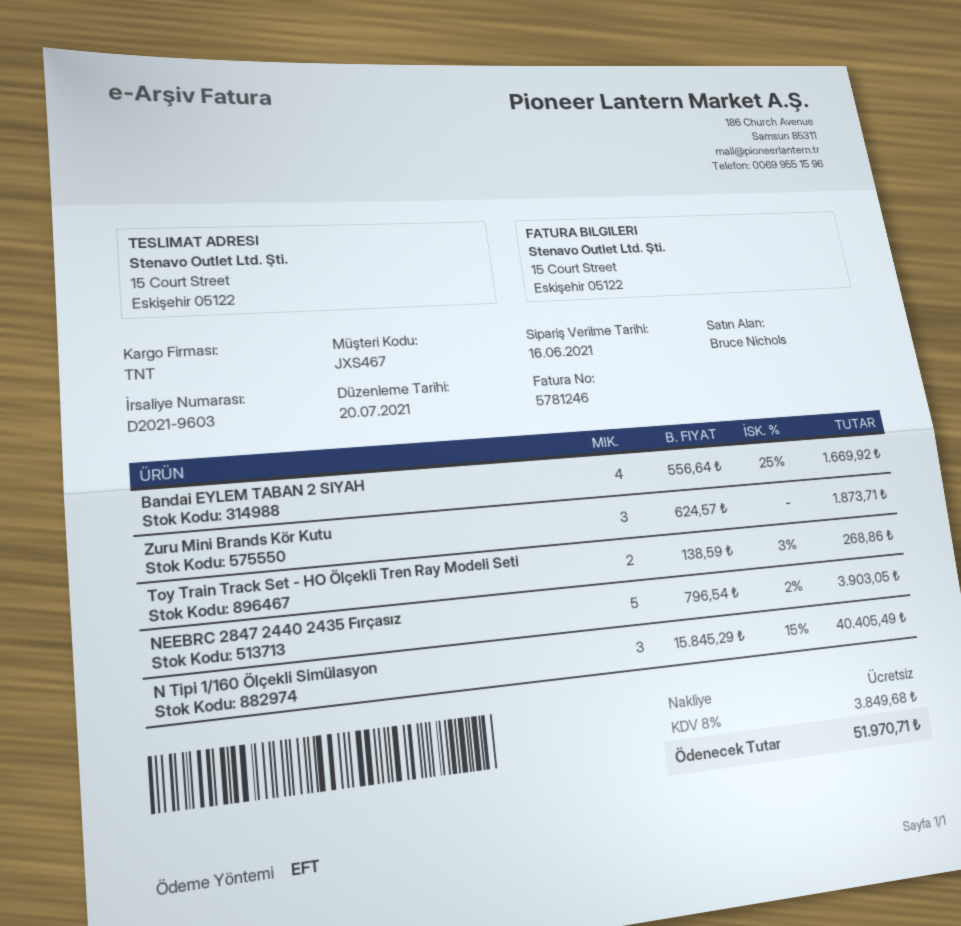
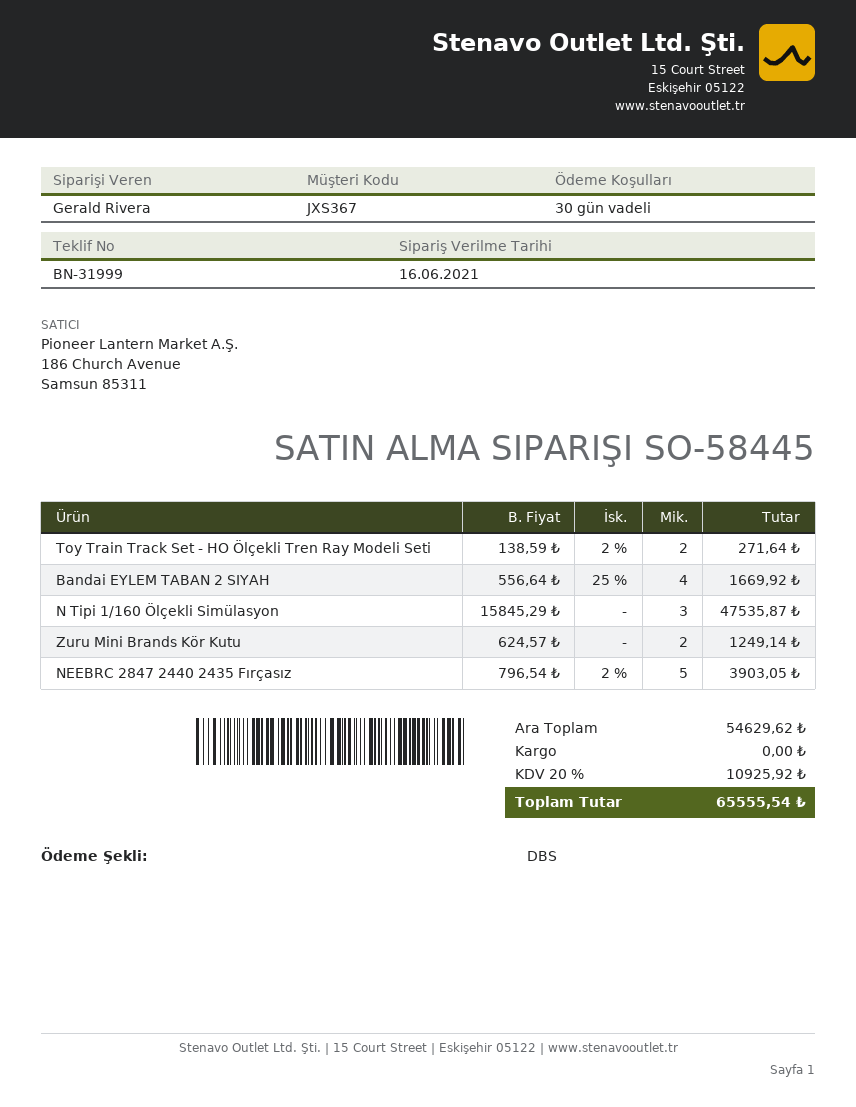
customer number: JXS467 -> JXS367
ordered by: Bruce Nichols -> Gerald Rivera
payment method: bank transfer -> direct debit
Zuru Mini Brands Kör Kutu: 3 x 624.57 = 1873.71 -> 2 x 624.57 = 1249.14
Toy Train Track Set - HO Ölçekli Tren Ray Modeli Seti: 2 x 138.59 - 3% = 268.86 -> 2 x 138.59 - 2% = 271.64
N Tipi 1/160 Ölçekli Simülasyon: 3 x 15845.29 - 15% = 40405.49 -> 3 x 15845.29 = 47535.87
tax: 8% = 3849.68 -> 20% = 10925.92
total: 51970.71 -> 65555.54

